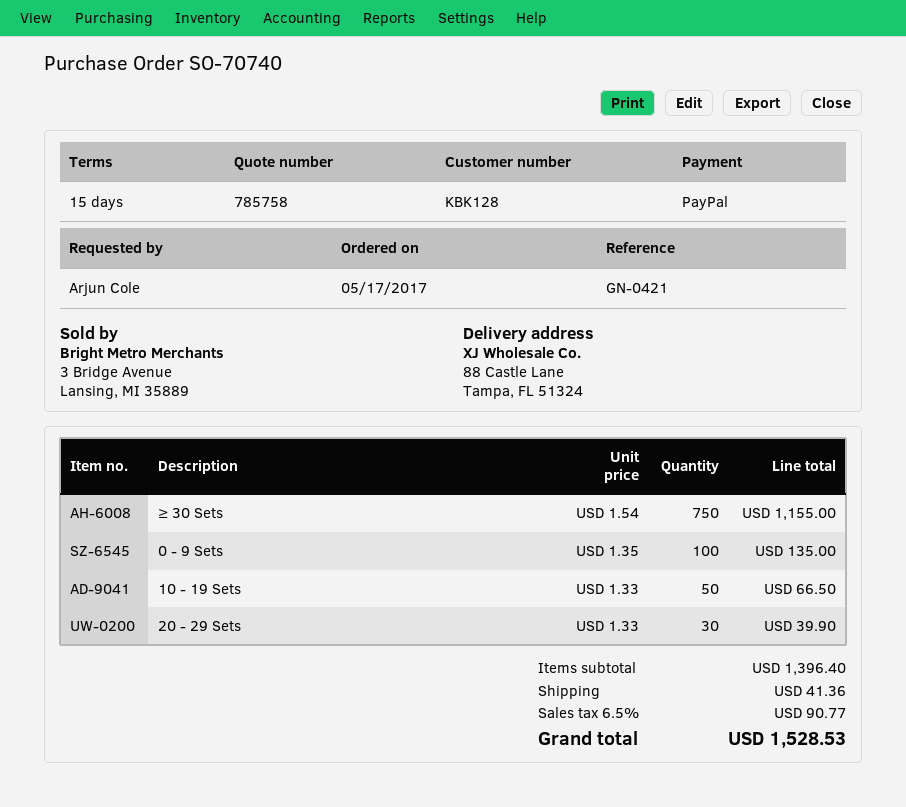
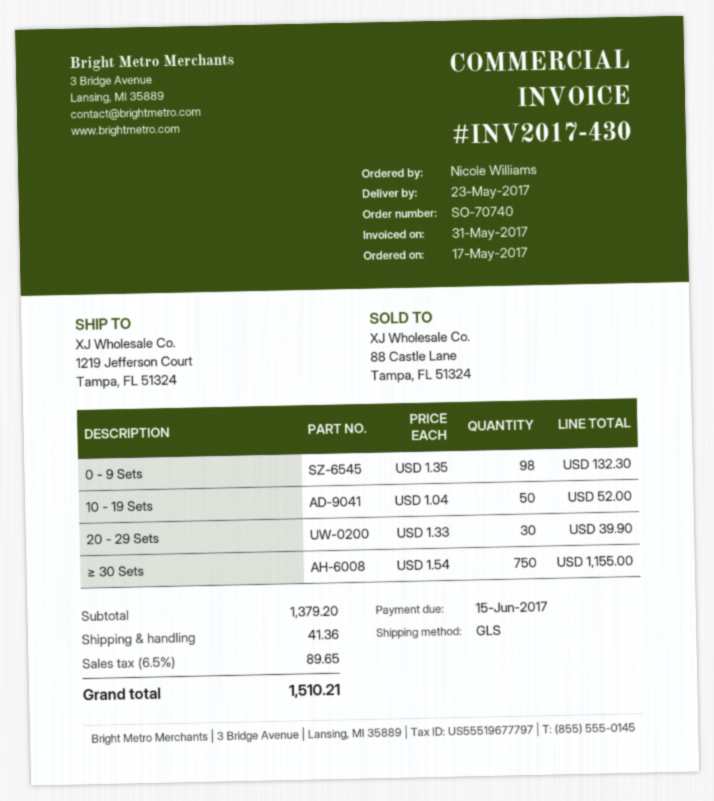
ordered by: Arjun Cole -> Nicole Williams
ship to: 88 Castle Lane, Tampa, FL 51324 -> 1219 Jefferson Court, Tampa, FL 51324
0 - 9 Sets: 100 x 1.35 = 135.00 -> 98 x 1.35 = 132.30
10 - 19 Sets: 50 x 1.33 = 66.50 -> 50 x 1.04 = 52.00
subtotal: 1396.40 -> 1379.20
tax: 6.5% = 90.77 -> 6.5% = 89.65
total: 1528.53 -> 1510.21

